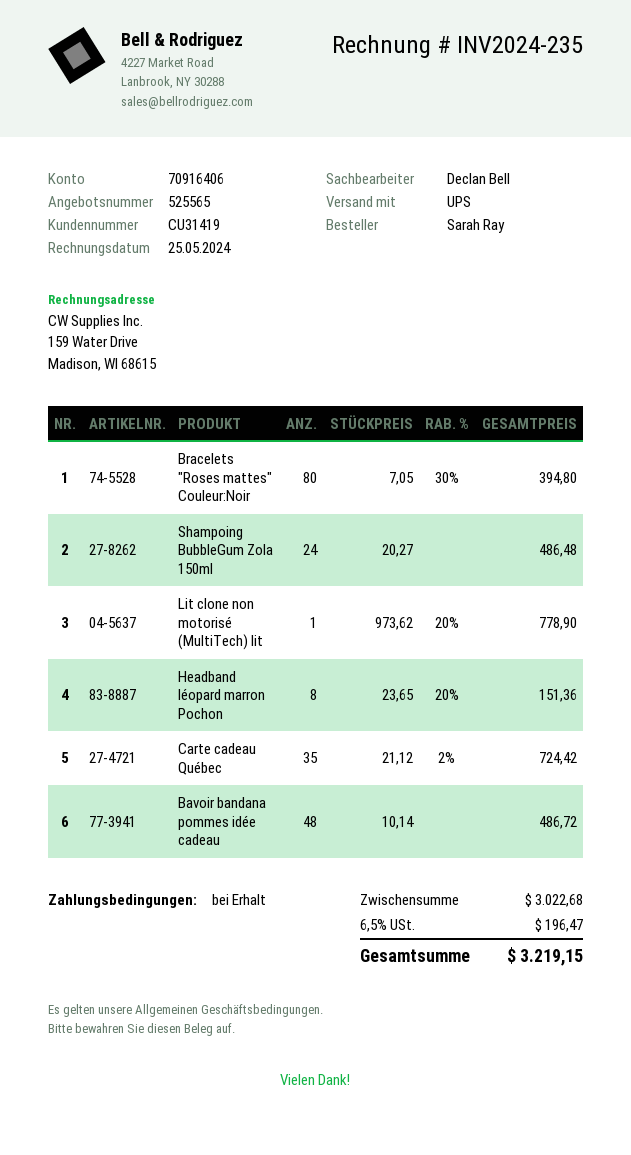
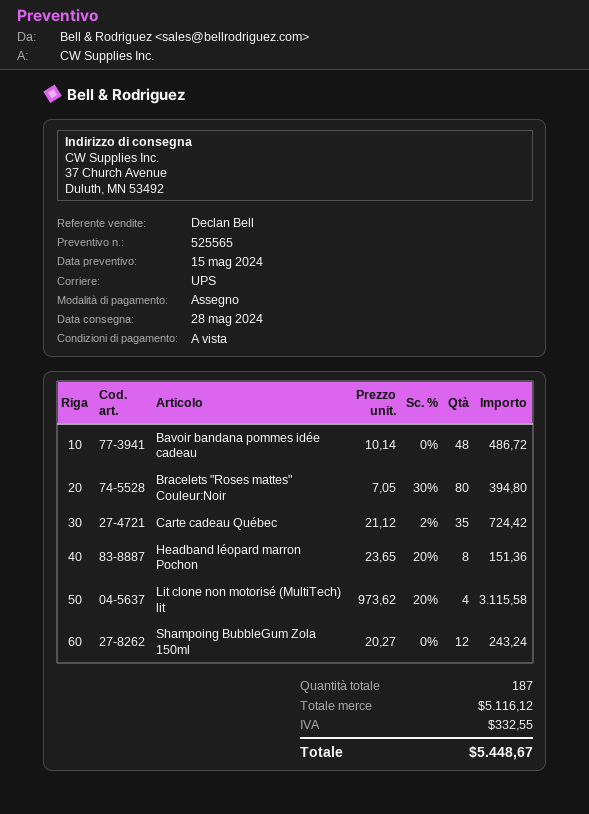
Shampoing BubbleGum Zola 150ml: 24 x 20.27 = 486.48 -> 12 x 20.27 = 243.24
Lit clone non motorisé (MultiTech) lit: 1 x 973.62 - 20% = 778.90 -> 4 x 973.62 - 20% = 3115.58
subtotal: 3022.68 -> 5116.12
tax: 196.47 -> 332.55
total: 3219.15 -> 5448.67

